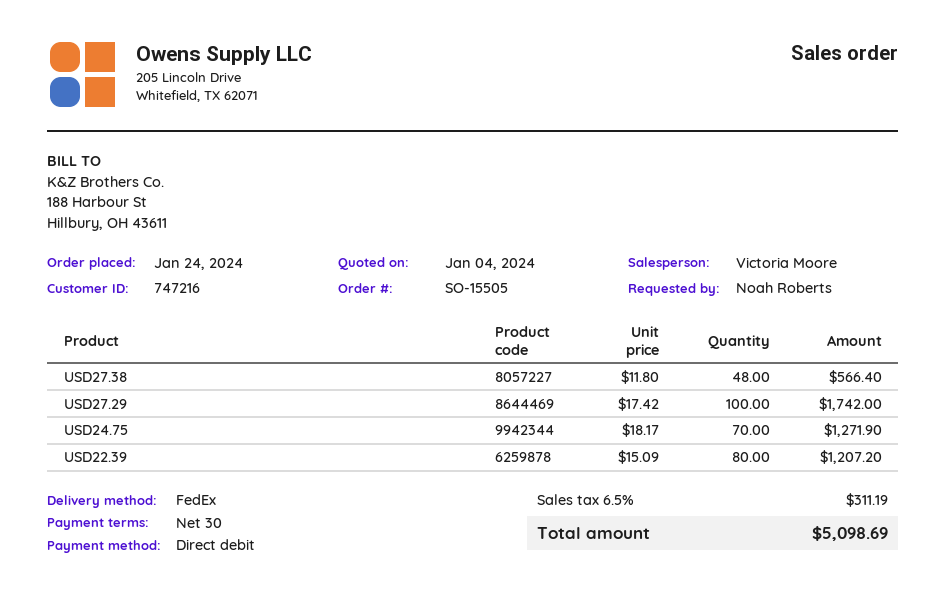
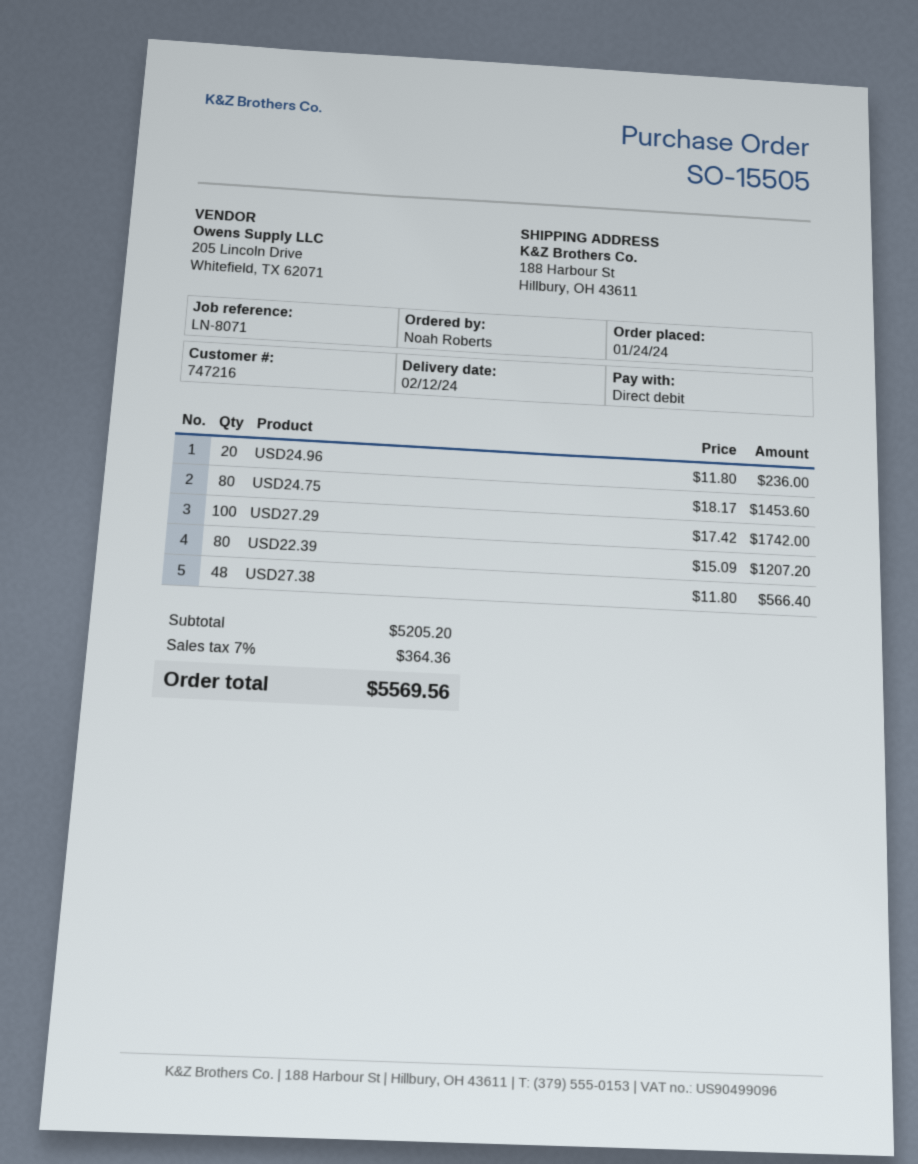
USD24.75: 70 x 18.17 = 1271.90 -> 80 x 18.17 = 1453.60
USD24.96: none -> 20 x 11.80 = 236.00
tax: 6.5% = 311.19 -> 7% = 364.36
total: 5098.69 -> 5569.56

